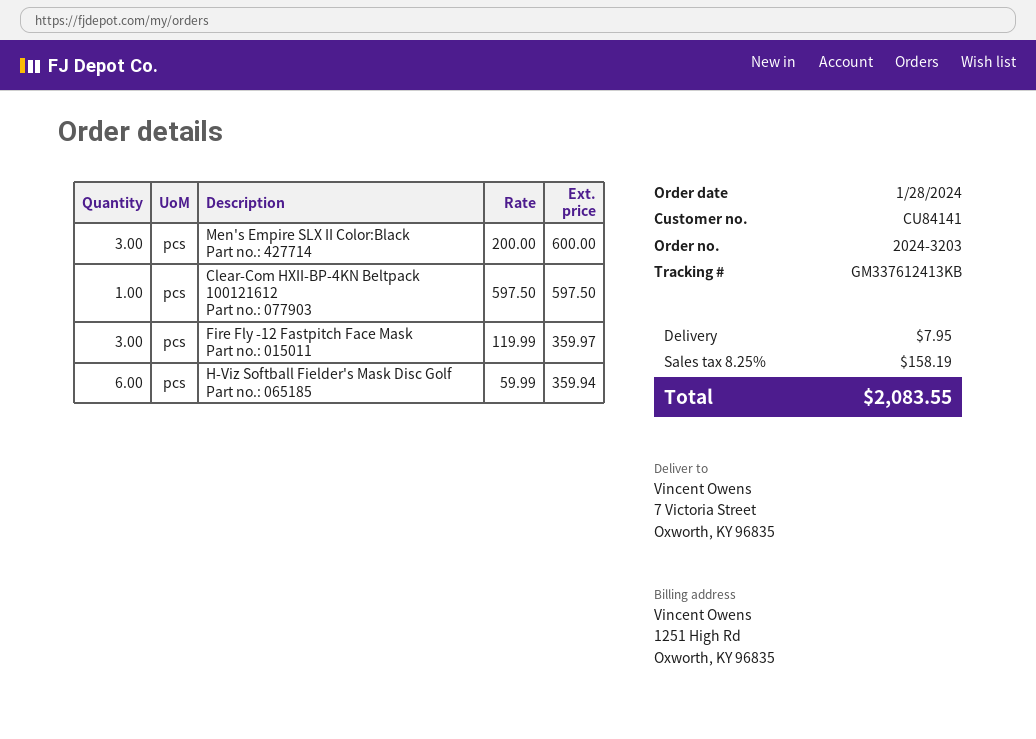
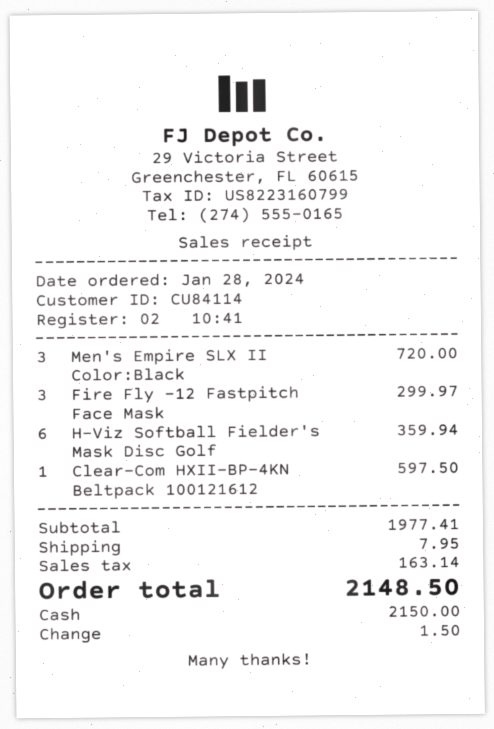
customer number: CU84141 -> CU84114
Men's Empire SLX II Color:Black: 3 for 600.00 -> 3 for 720.00
Fire Fly -12 Fastpitch Face Mask: 3 for 359.97 -> 3 for 299.97
tax: 158.19 -> 163.14
total: 2083.55 -> 2148.50

